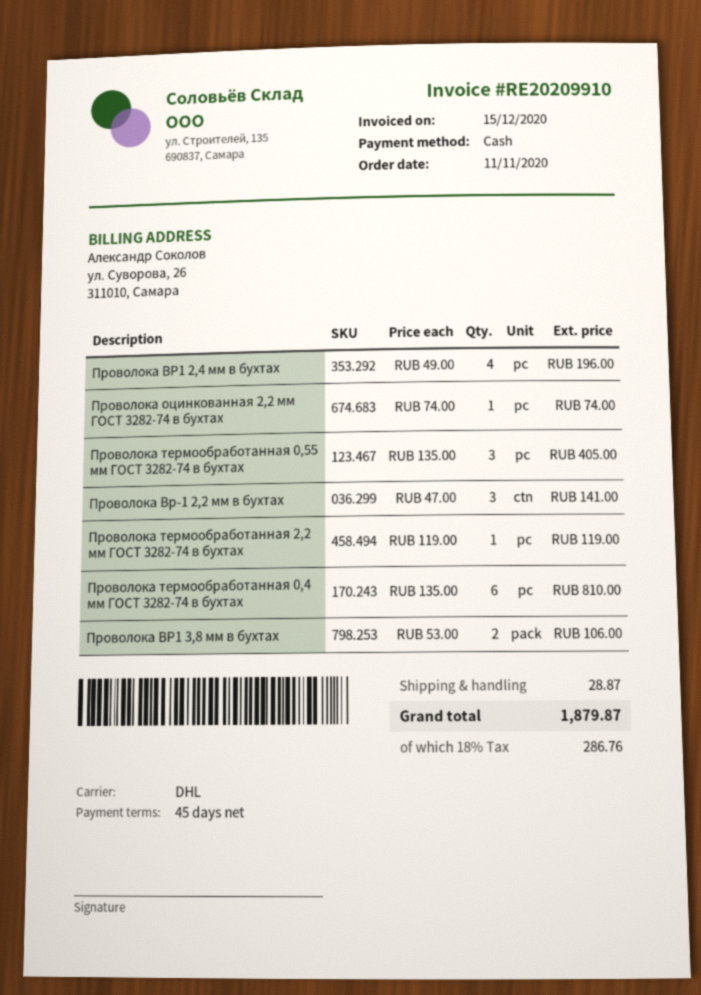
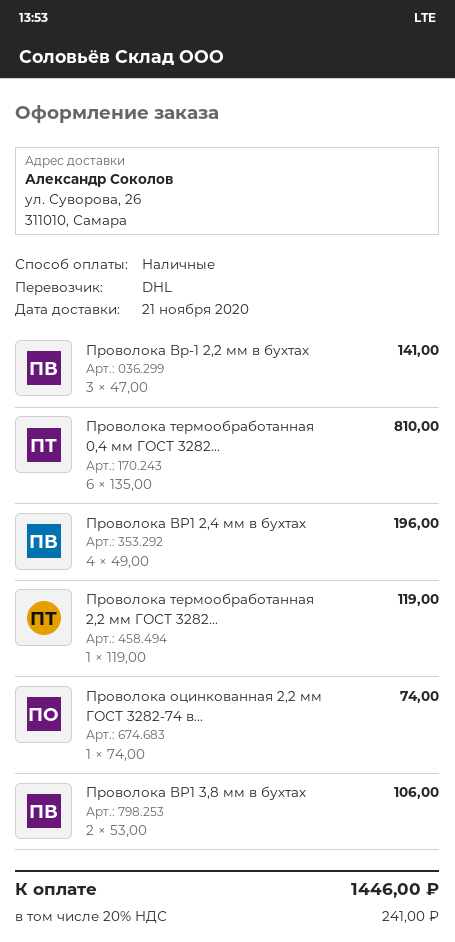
Проволока термообработанная 0,55 мм ГОСТ 3282-74 в бухтах: 3 x 135.00 = 405.00 -> none
shipping: 28.87 -> none
tax: 18% = 286.76 -> 20% = 241.00
total: 1879.87 -> 1446.00

